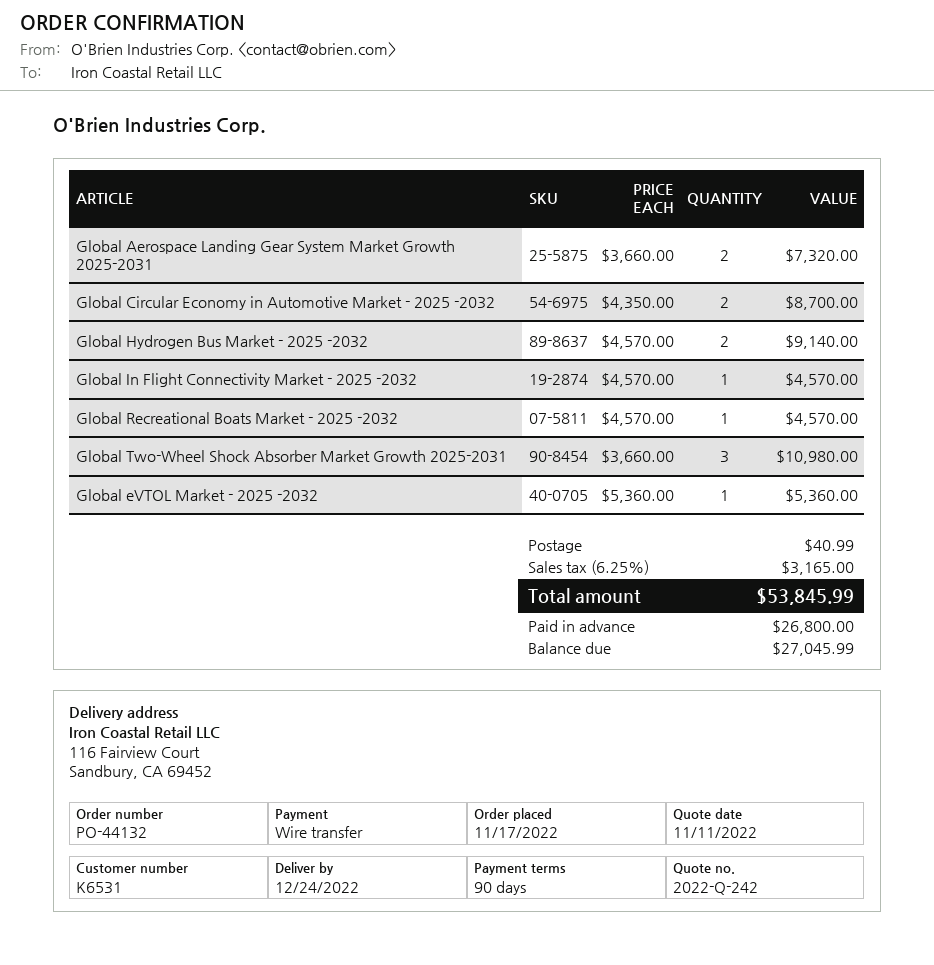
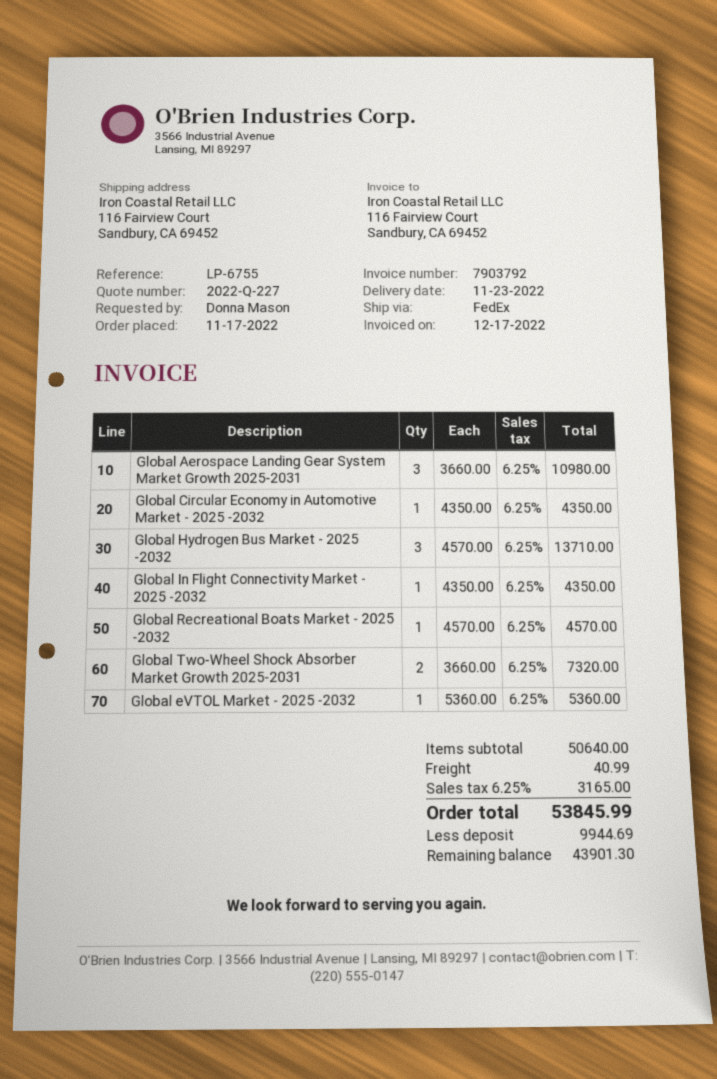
quote number: 2022-Q-242 -> 2022-Q-227
delivery date: 2022-12-24 -> 2022-11-23
Global Aerospace Landing Gear System Market Growth 2025-2031: 2 x 3660.00 = 7320.00 -> 3 x 3660.00 = 10980.00
Global Circular Economy in Automotive Market - 2025 -2032: 2 x 4350.00 = 8700.00 -> 1 x 4350.00 = 4350.00
Global Hydrogen Bus Market - 2025 -2032: 2 x 4570.00 = 9140.00 -> 3 x 4570.00 = 13710.00
Global In Flight Connectivity Market - 2025 -2032: 1 x 4570.00 = 4570.00 -> 1 x 4350.00 = 4350.00
Global Two-Wheel Shock Absorber Market Growth 2025-2031: 3 x 3660.00 = 10980.00 -> 2 x 3660.00 = 7320.00
deposit: 26800.00 -> 9944.69
balance: 27045.99 -> 43901.30

